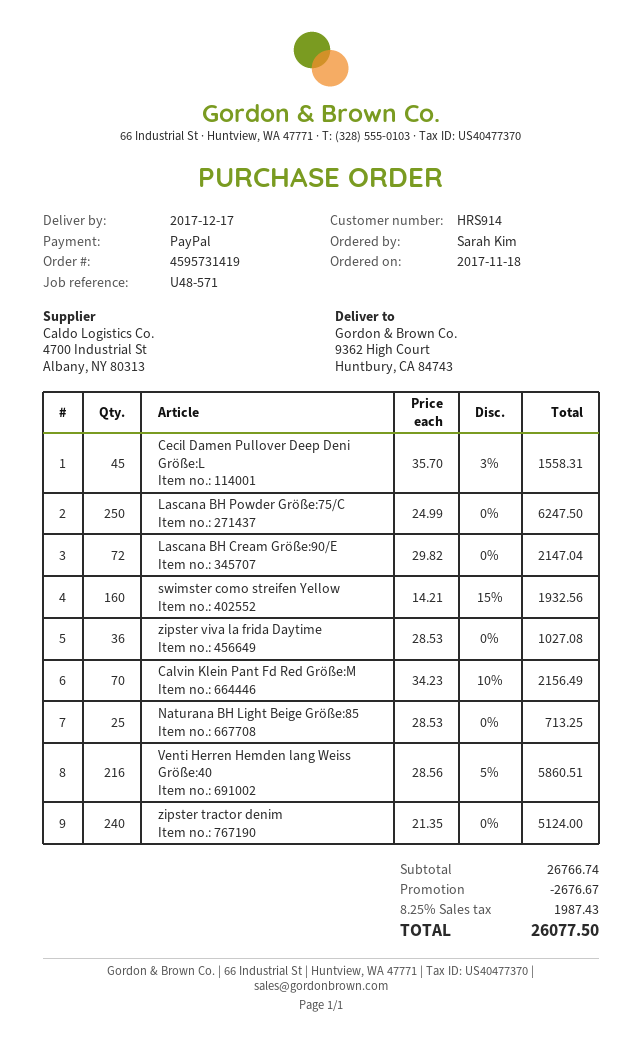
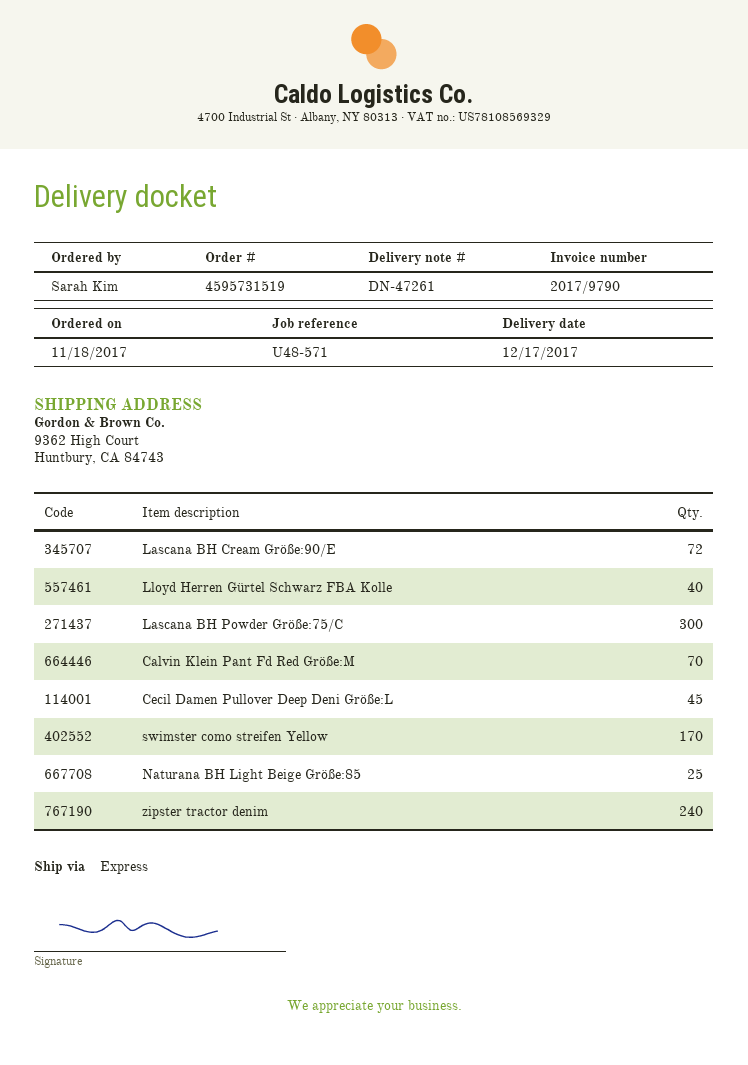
order number: 4595731419 -> 4595731519
Lascana BH Powder Größe:75/C: 250 -> 300
swimster como streifen Yellow: 160 -> 170
zipster viva la frida Daytime: 36 -> none
Venti Herren Hemden lang Weiss Größe:40: 216 -> none
Lloyd Herren Gürtel Schwarz FBA Kolle: none -> 40

